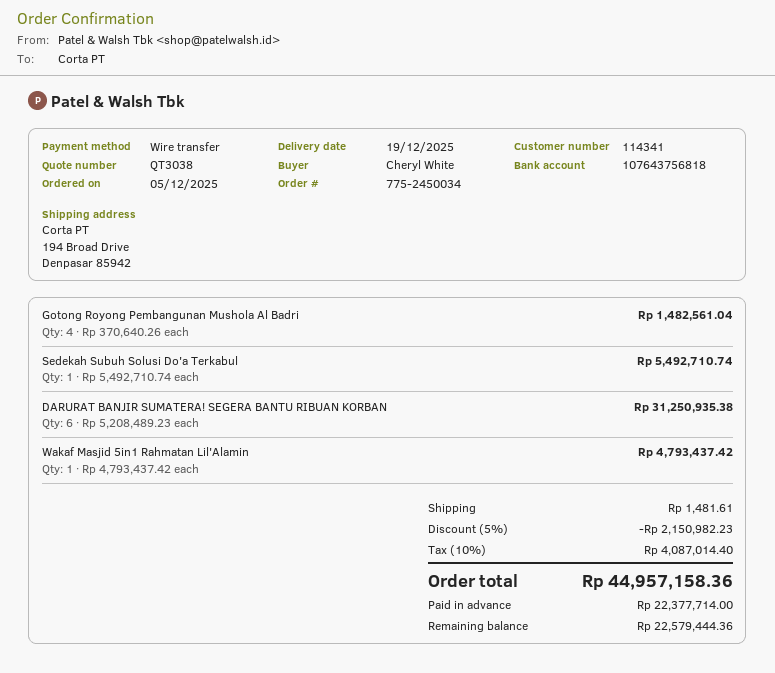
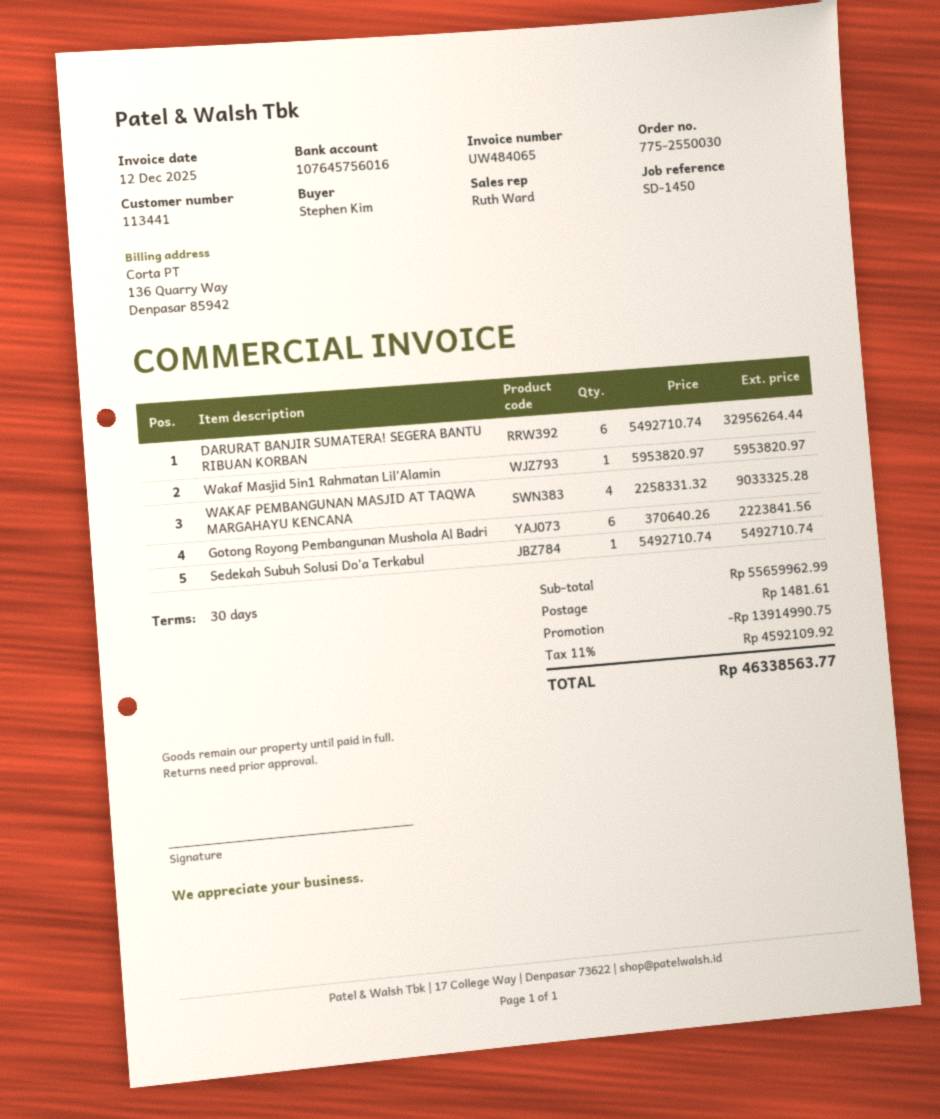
order number: 775-2450034 -> 775-2550030
customer number: 114341 -> 113441
ordered by: Cheryl White -> Stephen Kim
bank account: 107643756818 -> 107645756016
Gotong Royong Pembangunan Mushola Al Badri: 4 x 370640.26 = 1482561.04 -> 6 x 370640.26 = 2223841.56
DARURAT BANJIR SUMATERA! SEGERA BANTU RIBUAN KORBAN: 6 x 5208489.23 = 31250935.38 -> 6 x 5492710.74 = 32956264.44
Wakaf Masjid 5in1 Rahmatan Lil'Alamin: 1 x 4793437.42 = 4793437.42 -> 1 x 5953820.97 = 5953820.97
WAKAF PEMBANGUNAN MASJID AT TAQWA MARGAHAYU KENCANA: none -> 4 x 2258331.32 = 9033325.28
discount: 2150982.23 -> 13914990.75
tax: 10% = 4087014.40 -> 11% = 4592109.92
total: 44957158.36 -> 46338563.77

